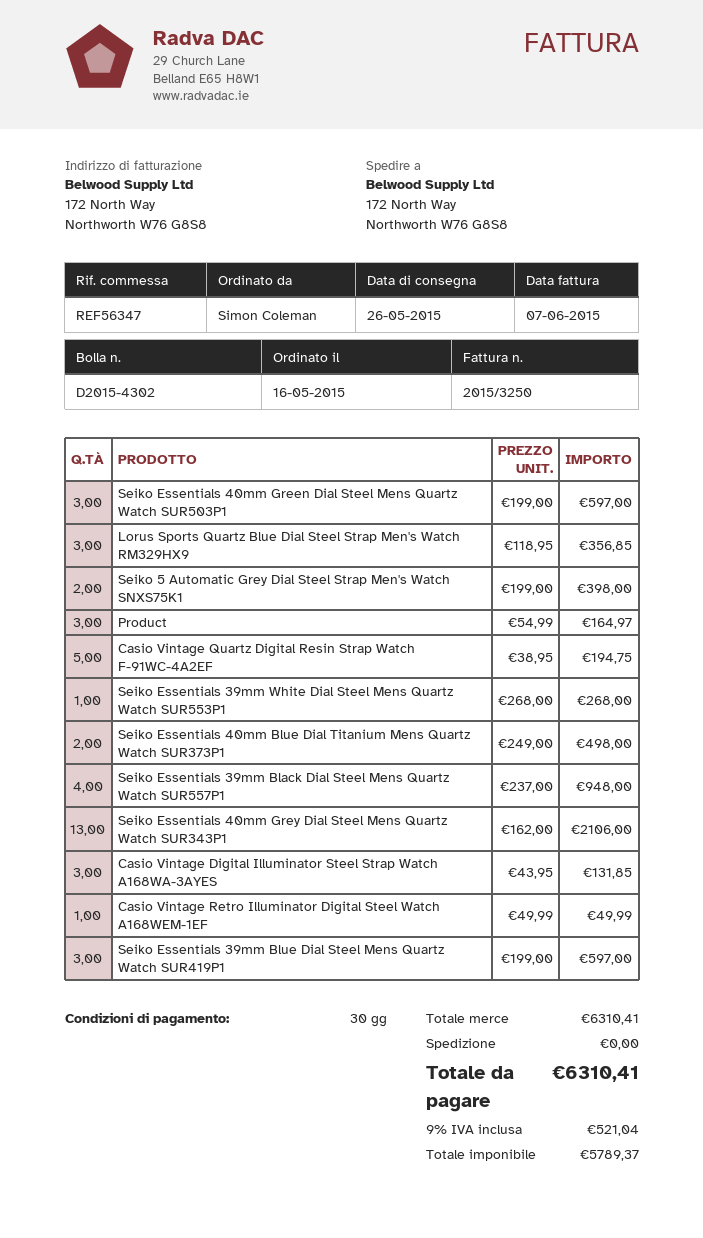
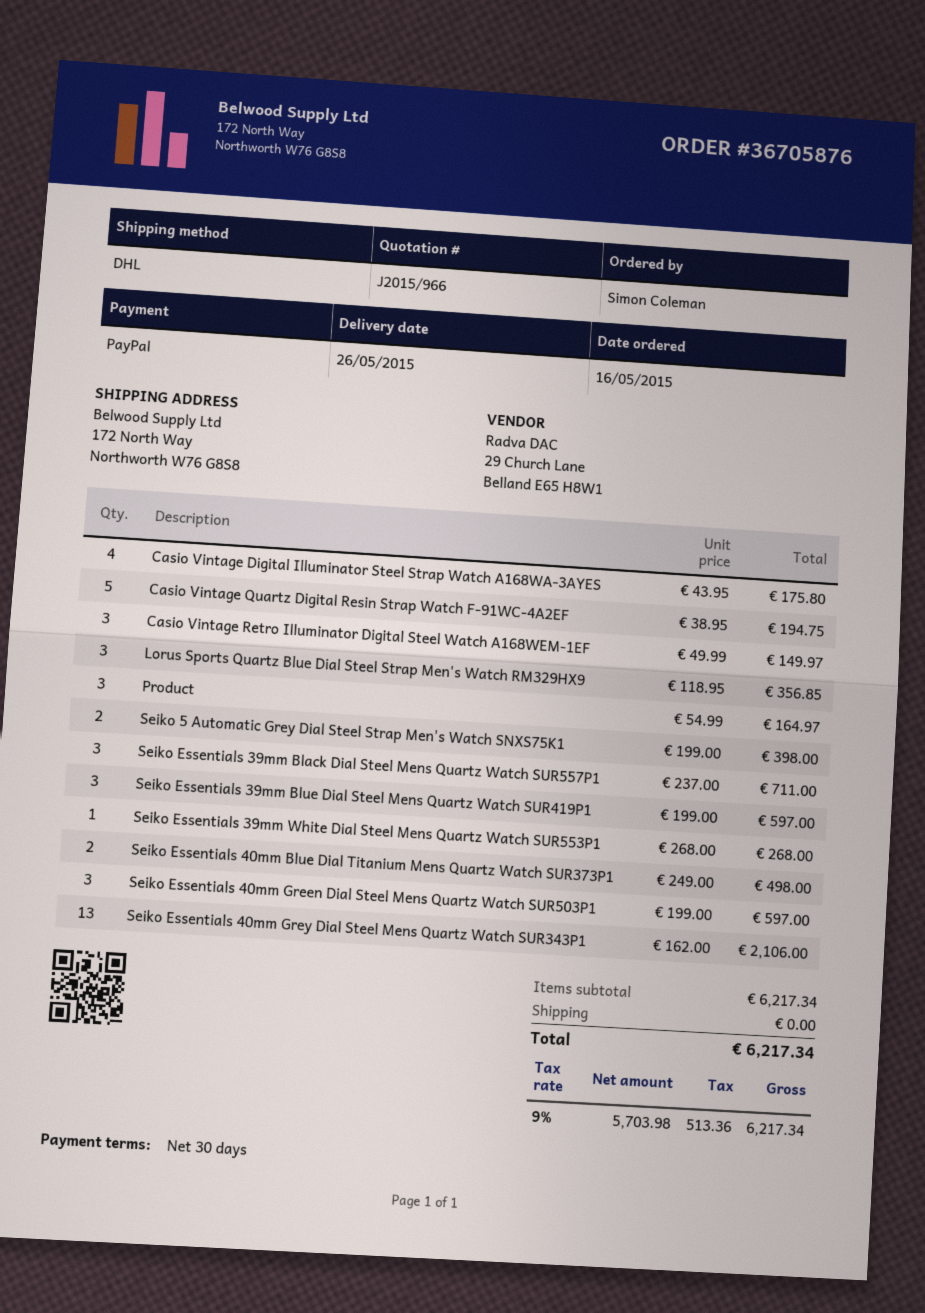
Seiko Essentials 39mm Black Dial Steel Mens Quartz Watch SUR557P1: 4 x 237.00 = 948.00 -> 3 x 237.00 = 711.00
Casio Vintage Digital Illuminator Steel Strap Watch A168WA-3AYES: 3 x 43.95 = 131.85 -> 4 x 43.95 = 175.80
Casio Vintage Retro Illuminator Digital Steel Watch A168WEM-1EF: 1 x 49.99 = 49.99 -> 3 x 49.99 = 149.97
subtotal: 6310.41 -> 6217.34
net: 5789.37 -> 5703.98
tax: 9% = 521.04 -> 9% = 513.36
total: 6310.41 -> 6217.34

